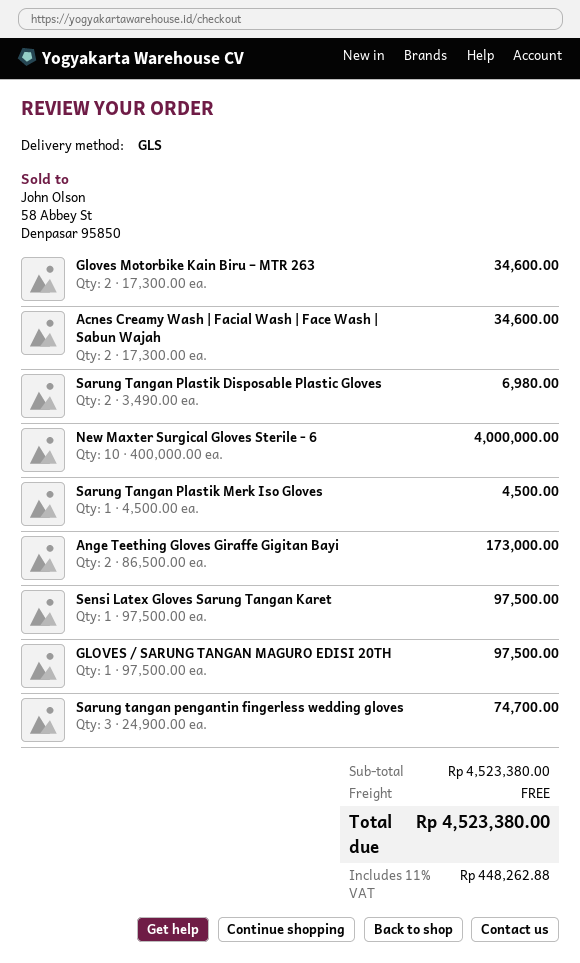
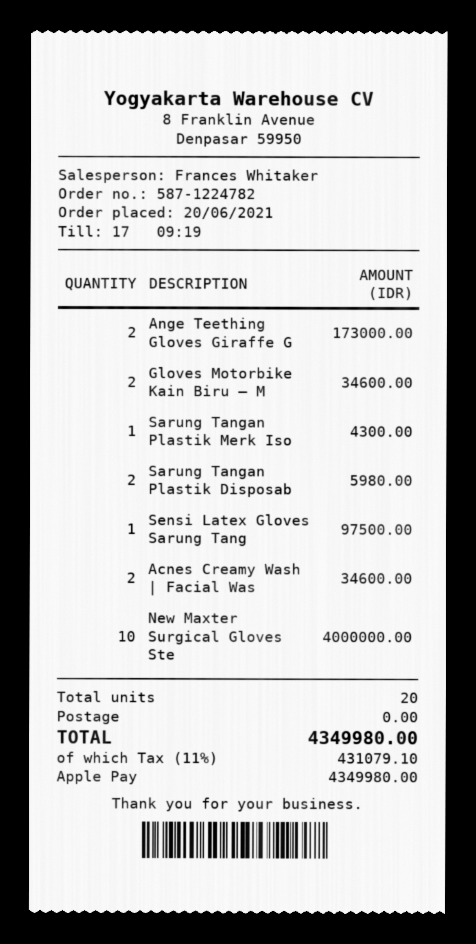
Sarung Tangan Plastik Disposable Plastic Gloves: 2 for 6980.00 -> 2 for 5980.00
Sarung Tangan Plastik Merk Iso Gloves: 1 for 4500.00 -> 1 for 4300.00
GLOVES / SARUNG TANGAN MAGURO EDISI 20TH: 1 for 97500.00 -> none
Sarung tangan pengantin fingerless wedding gloves: 3 for 74700.00 -> none
tax: 11% = 448262.88 -> 11% = 431079.10
total: 4523380.00 -> 4349980.00

